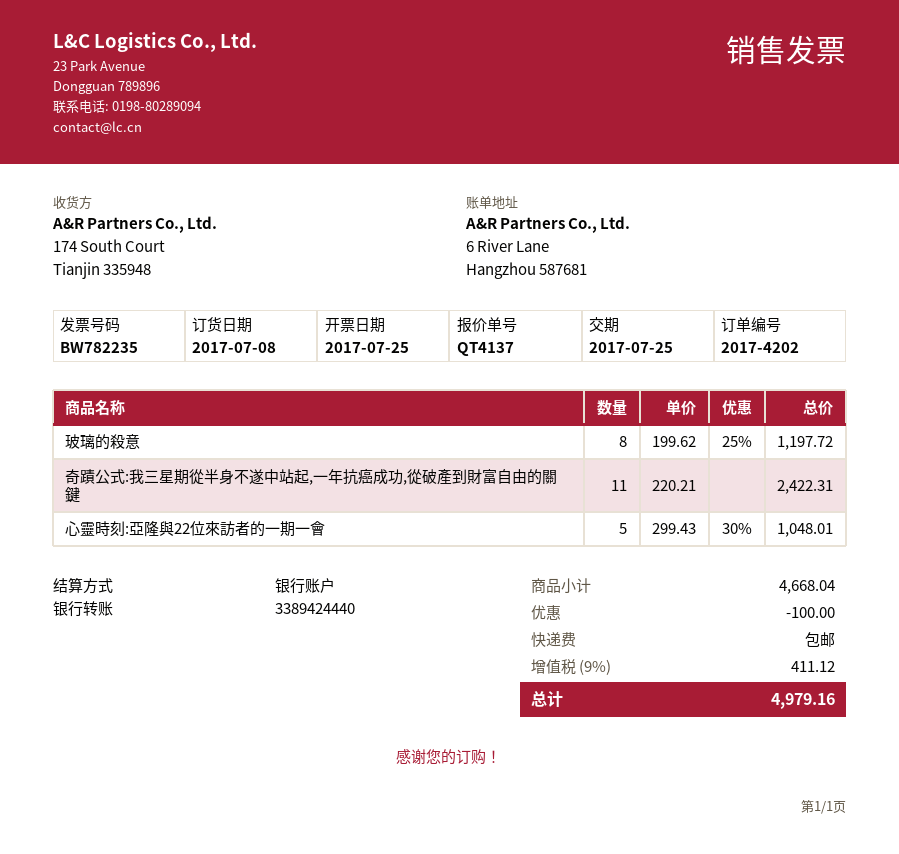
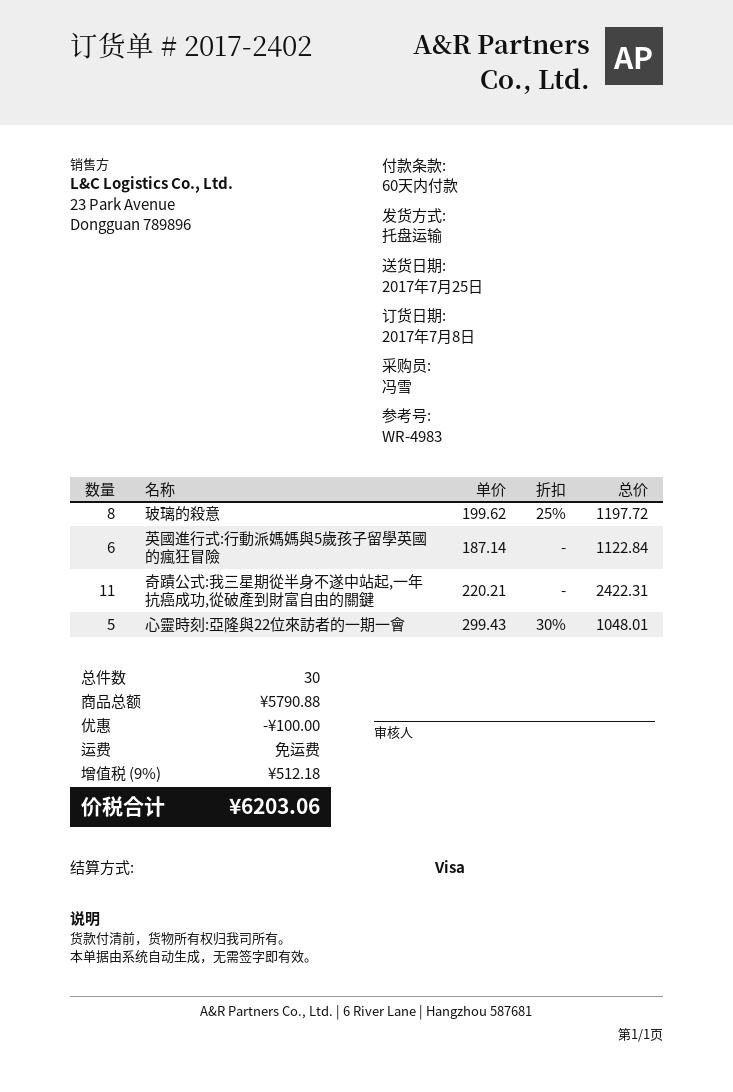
order number: 2017-4202 -> 2017-2402
payment method: bank transfer -> Visa
英國進行式:行動派媽媽與5歲孩子留學英國的瘋狂冒險: none -> 6 x 187.14 = 1122.84
subtotal: 4668.04 -> 5790.88
tax: 9% = 411.12 -> 9% = 512.18
total: 4979.16 -> 6203.06

